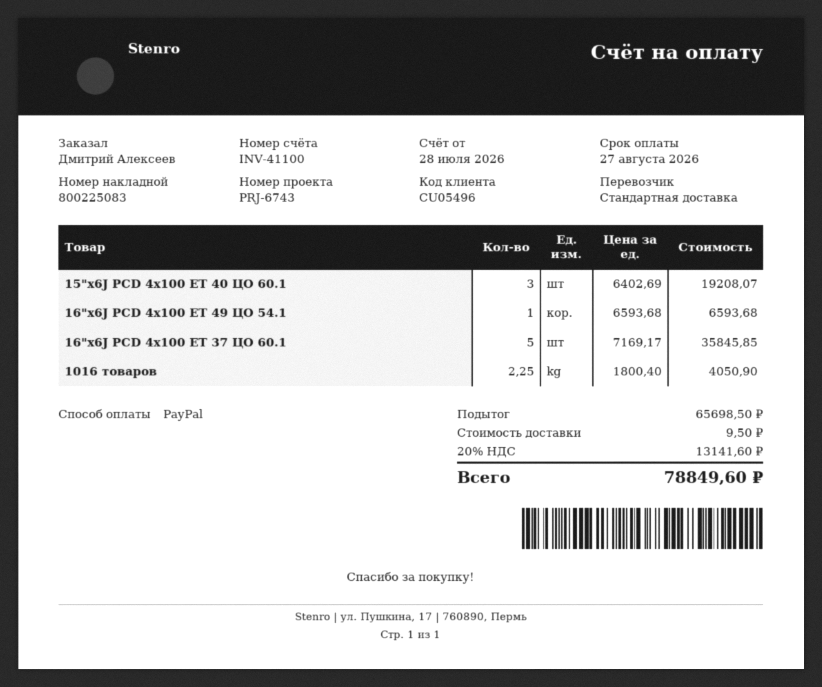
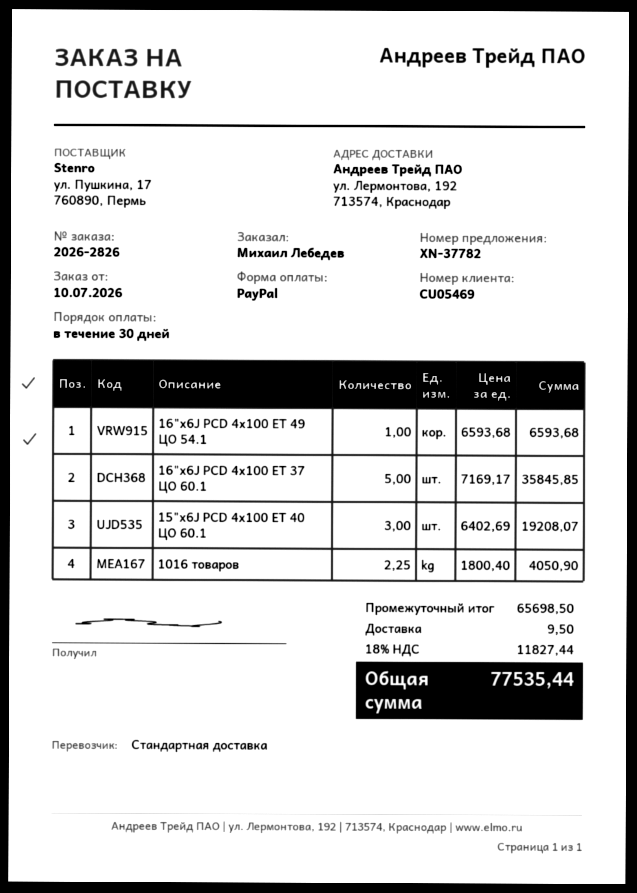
customer number: CU05496 -> CU05469
ordered by: Дмитрий Алексеев -> Михаил Лебедев
tax: 20% = 13141.60 -> 18% = 11827.44
total: 78849.60 -> 77535.44

